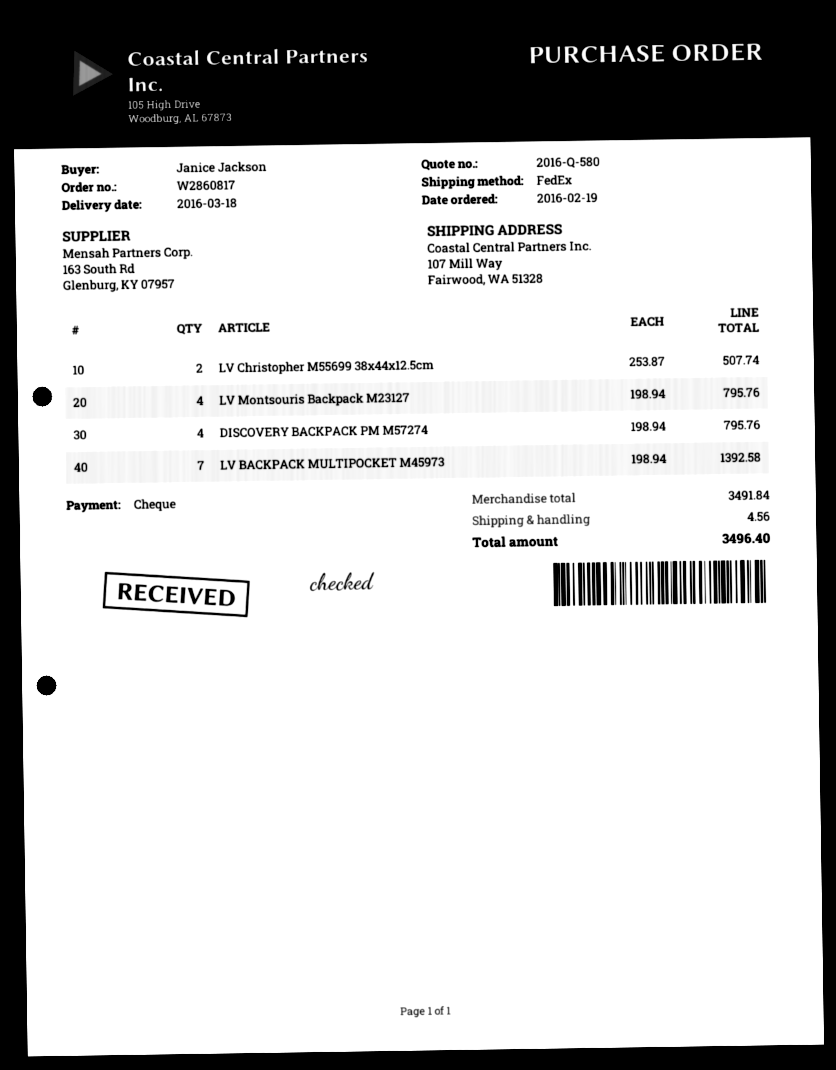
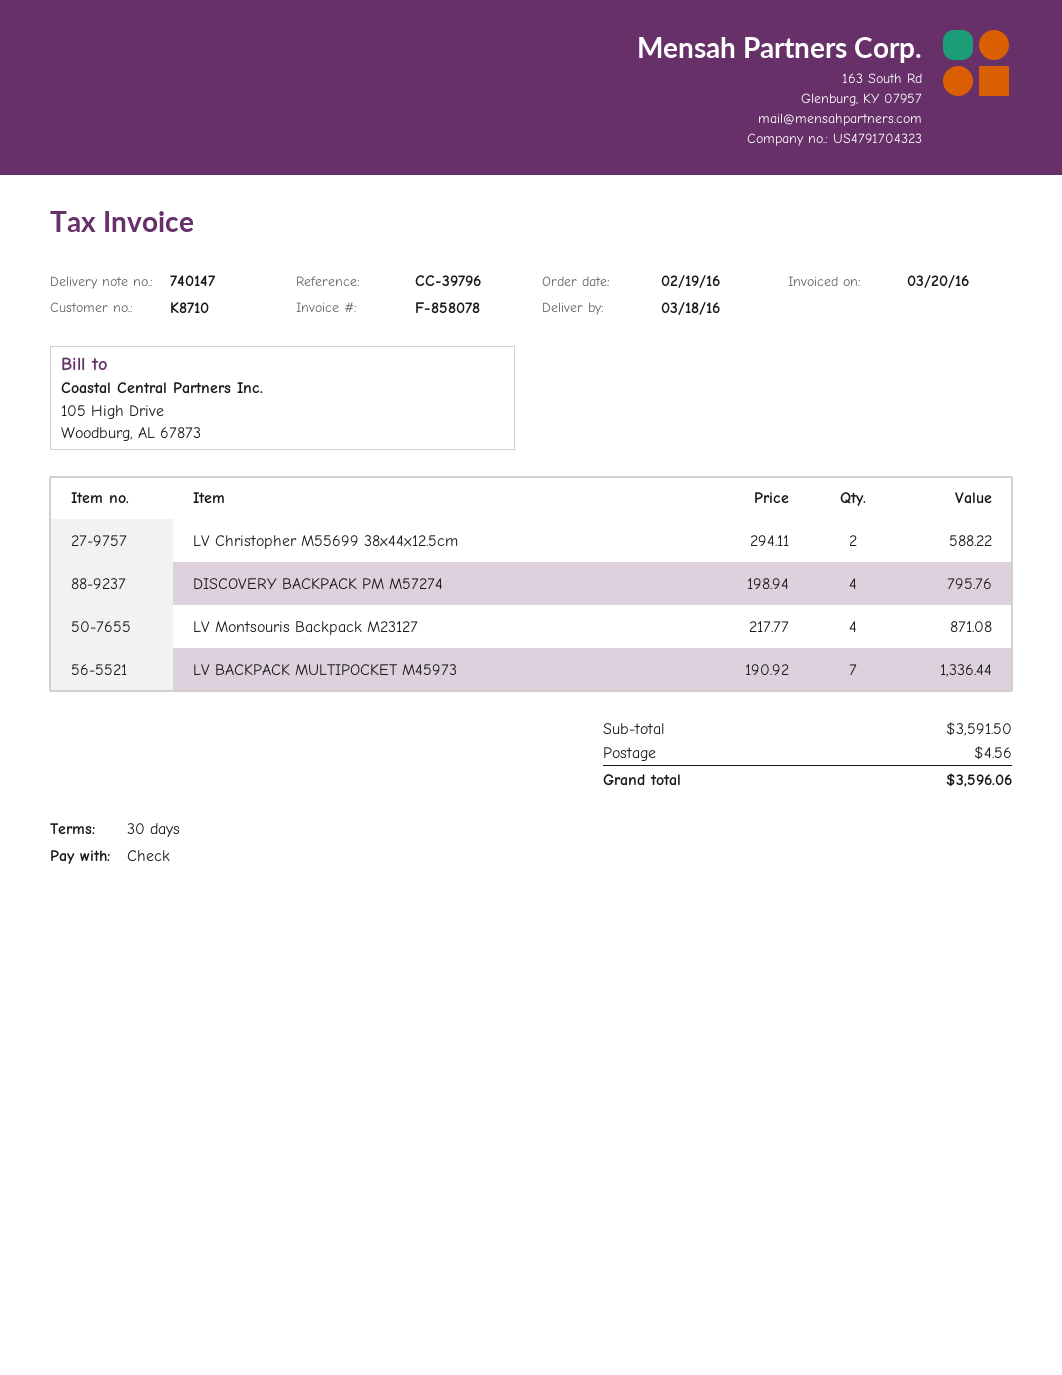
LV Christopher M55699 38x44x12.5cm: 2 x 253.87 = 507.74 -> 2 x 294.11 = 588.22
LV Montsouris Backpack M23127: 4 x 198.94 = 795.76 -> 4 x 217.77 = 871.08
LV BACKPACK MULTIPOCKET M45973: 7 x 198.94 = 1392.58 -> 7 x 190.92 = 1336.44
subtotal: 3491.84 -> 3591.50
total: 3496.40 -> 3596.06

